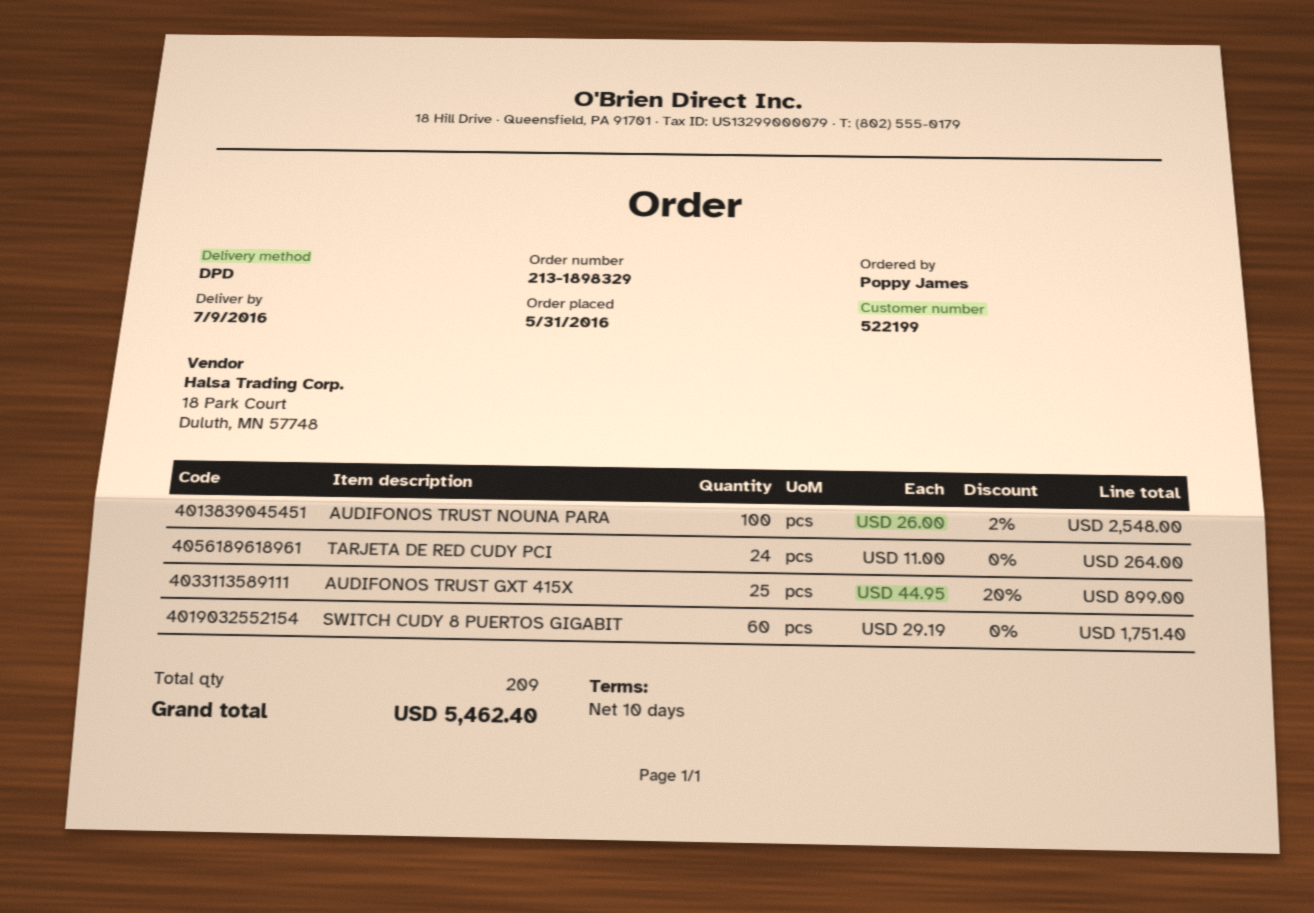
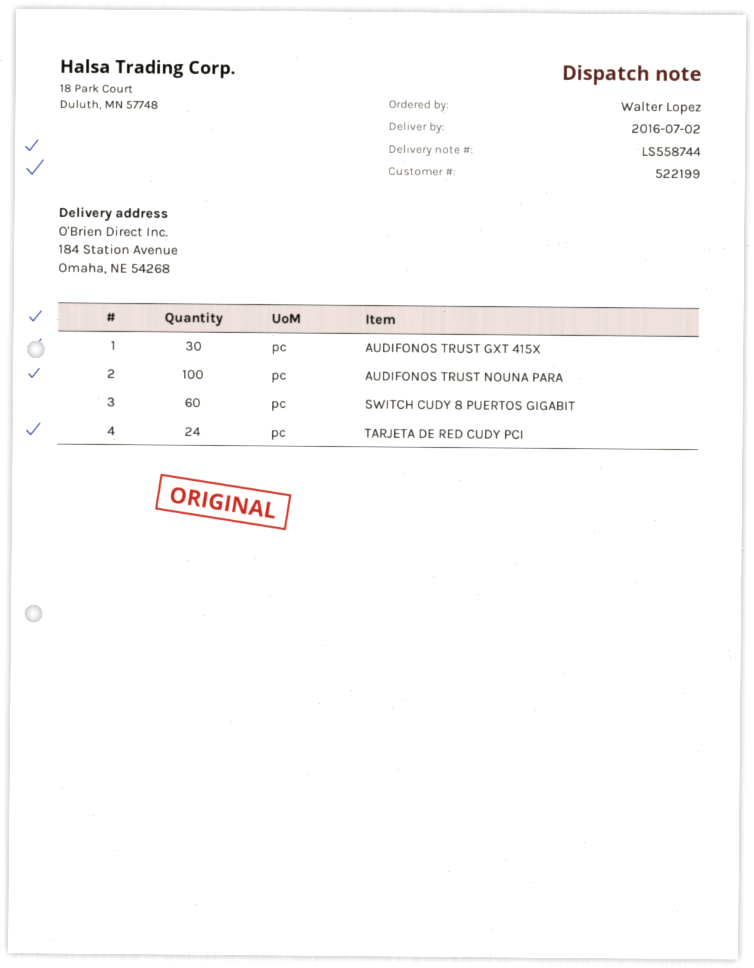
delivery date: 2016-07-09 -> 2016-07-02
ordered by: Poppy James -> Walter Lopez
AUDIFONOS TRUST GXT 415X: 25 -> 30

